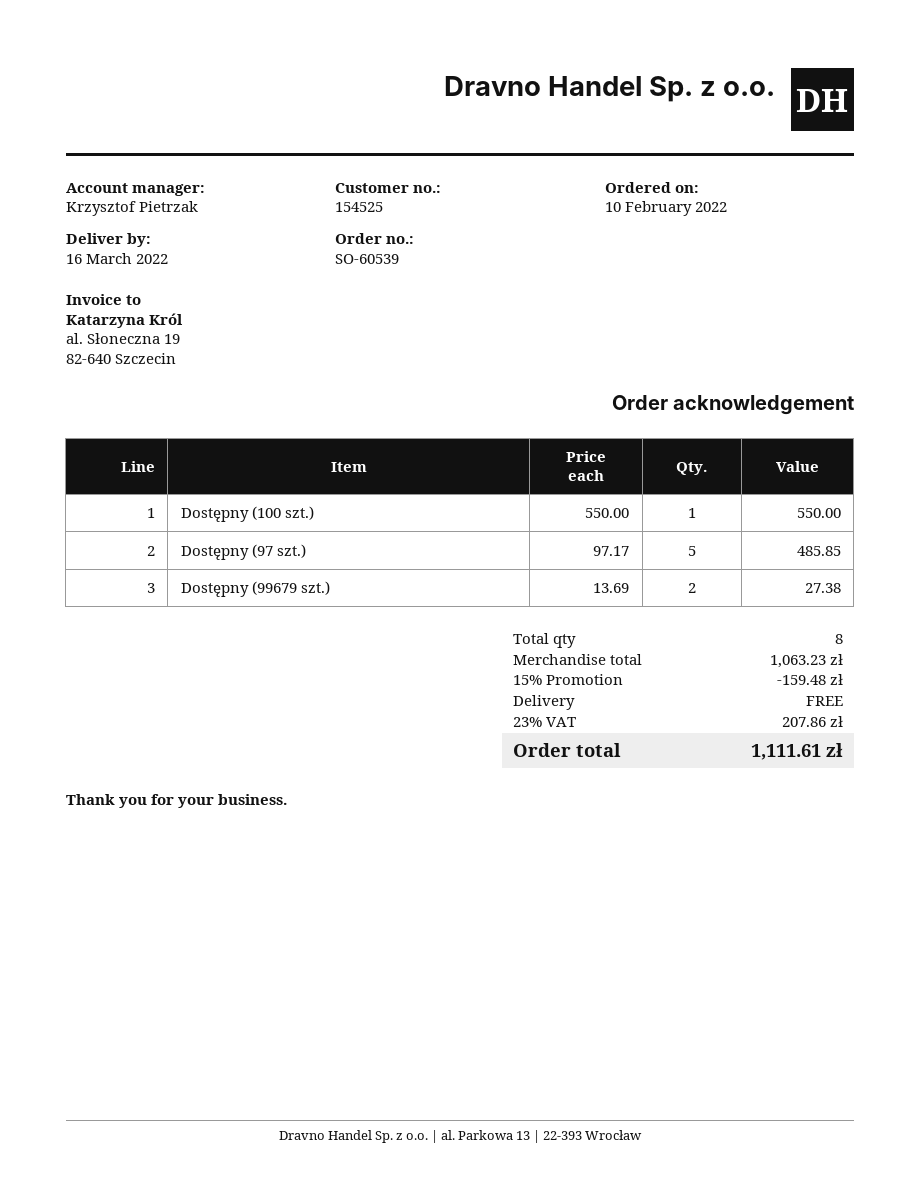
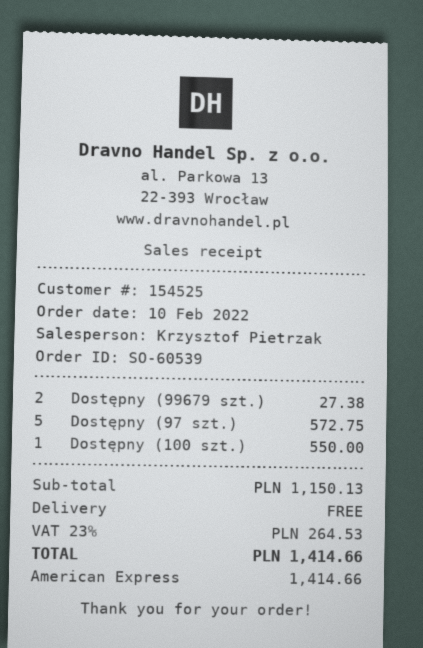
Dostępny (97 szt.): 5 for 485.85 -> 5 for 572.75
subtotal: 1063.23 -> 1150.13
discount: 15% = 159.48 -> none
tax: 23% = 207.86 -> 23% = 264.53
total: 1111.61 -> 1414.66

